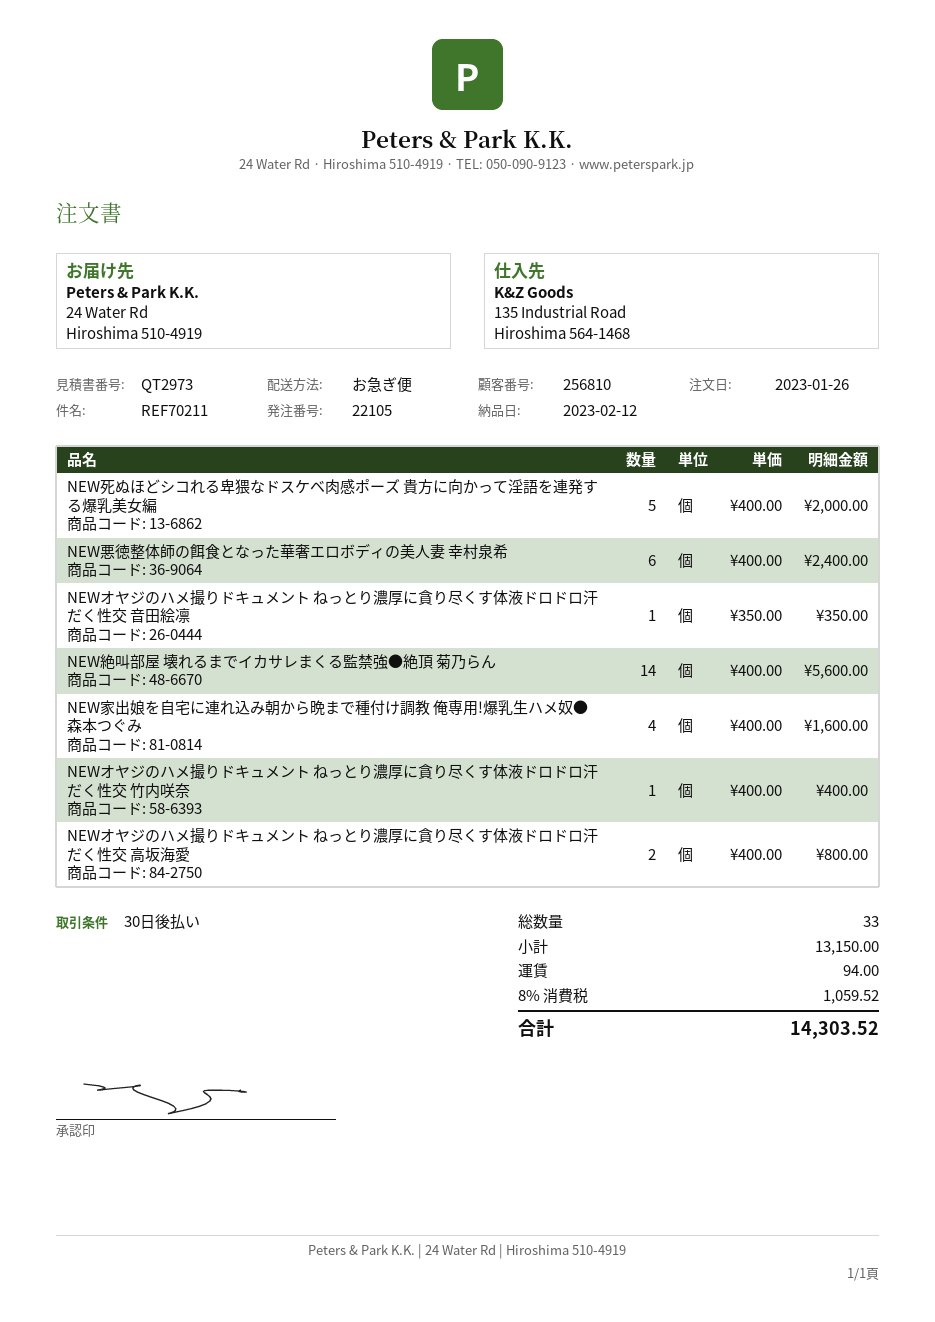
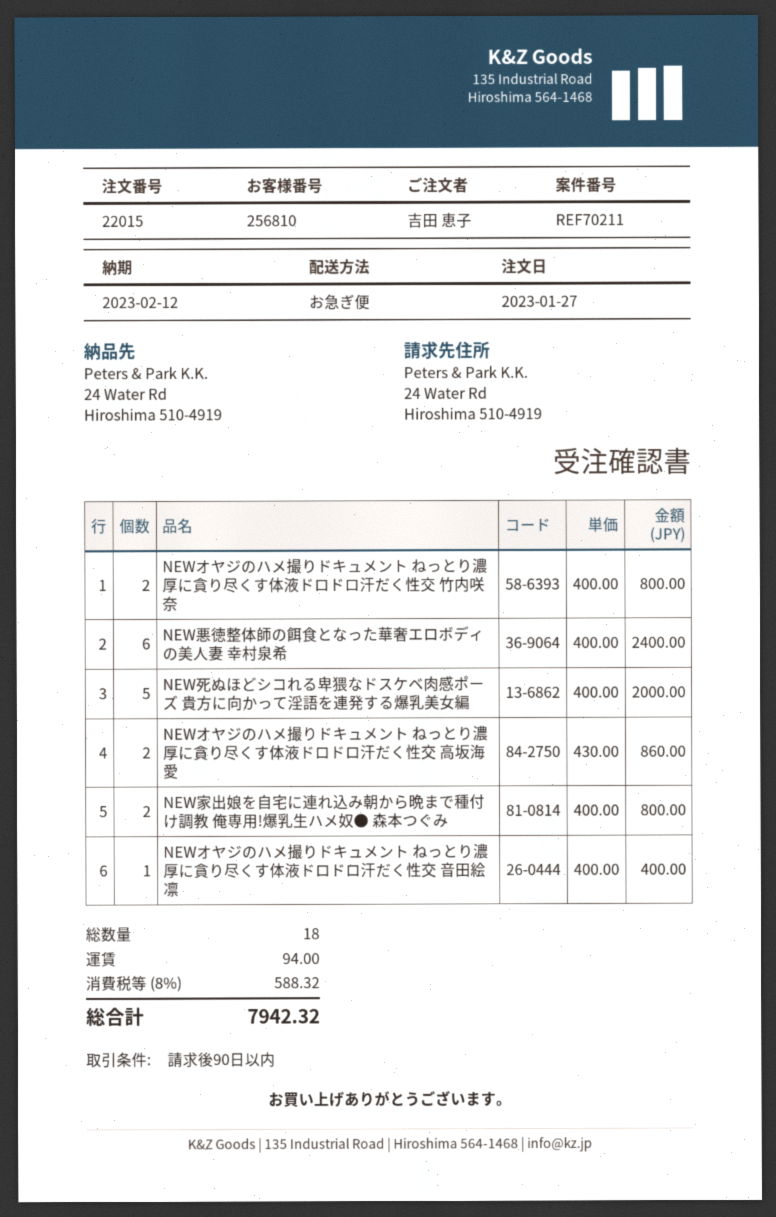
order number: 22105 -> 22015
order date: 2023-01-26 -> 2023-01-27
payment terms: 30 days -> 90 days
NEWオヤジのハメ撮りドキュメント ねっとり濃厚に貪り尽くす体液ドロドロ汗だく性交 音田絵凛: 1 x 350.00 = 350.00 -> 1 x 400.00 = 400.00
NEW絶叫部屋 壊れるまでイカサレまくる監禁強●絶頂 菊乃らん: 14 x 400.00 = 5600.00 -> none
NEW家出娘を自宅に連れ込み朝から晩まで種付け調教 俺専用!爆乳生ハメ奴● 森本つぐみ: 4 x 400.00 = 1600.00 -> 2 x 400.00 = 800.00
NEWオヤジのハメ撮りドキュメント ねっとり濃厚に貪り尽くす体液ドロドロ汗だく性交 竹内咲奈: 1 x 400.00 = 400.00 -> 2 x 400.00 = 800.00
NEWオヤジのハメ撮りドキュメント ねっとり濃厚に貪り尽くす体液ドロドロ汗だく性交 高坂海愛: 2 x 400.00 = 800.00 -> 2 x 430.00 = 860.00
total quantity: 33 -> 18
tax: 8% = 1059.52 -> 8% = 588.32
total: 14303.52 -> 7942.32

